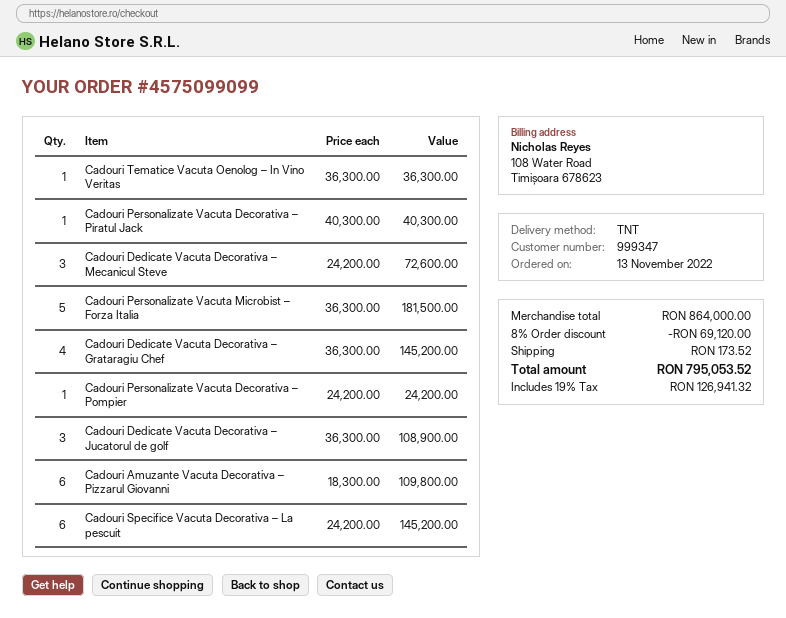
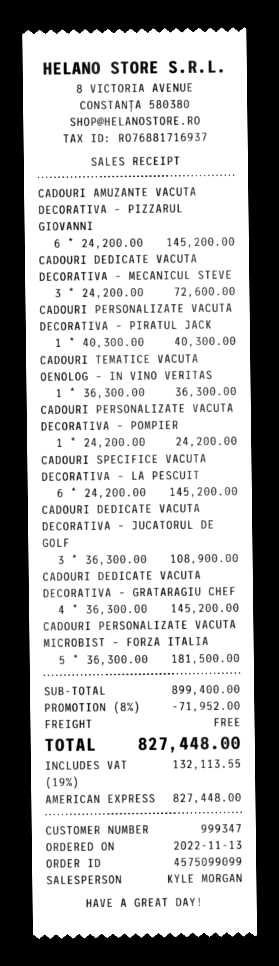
Cadouri Amuzante Vacuta Decorativa – Pizzarul Giovanni: 6 x 18300.00 = 109800.00 -> 6 x 24200.00 = 145200.00
subtotal: 864000.00 -> 899400.00
discount: 8% = 69120.00 -> 8% = 71952.00
shipping: 173.52 -> 0.00
tax: 19% = 126941.32 -> 19% = 132113.55
total: 795053.52 -> 827448.00

